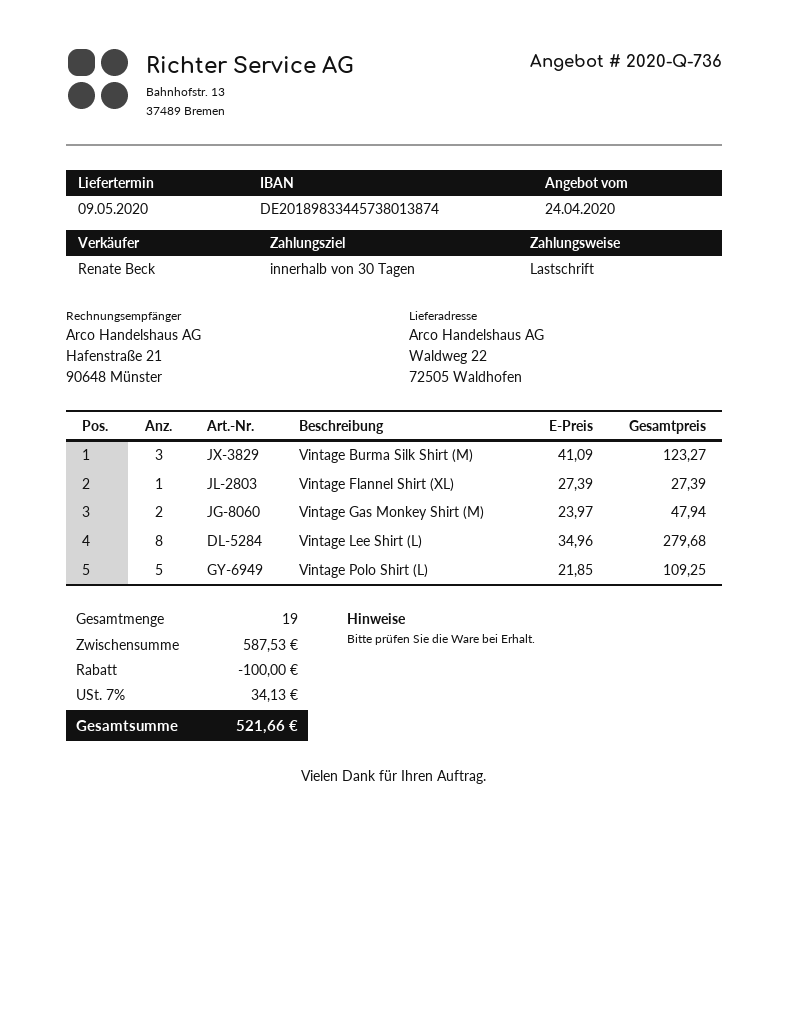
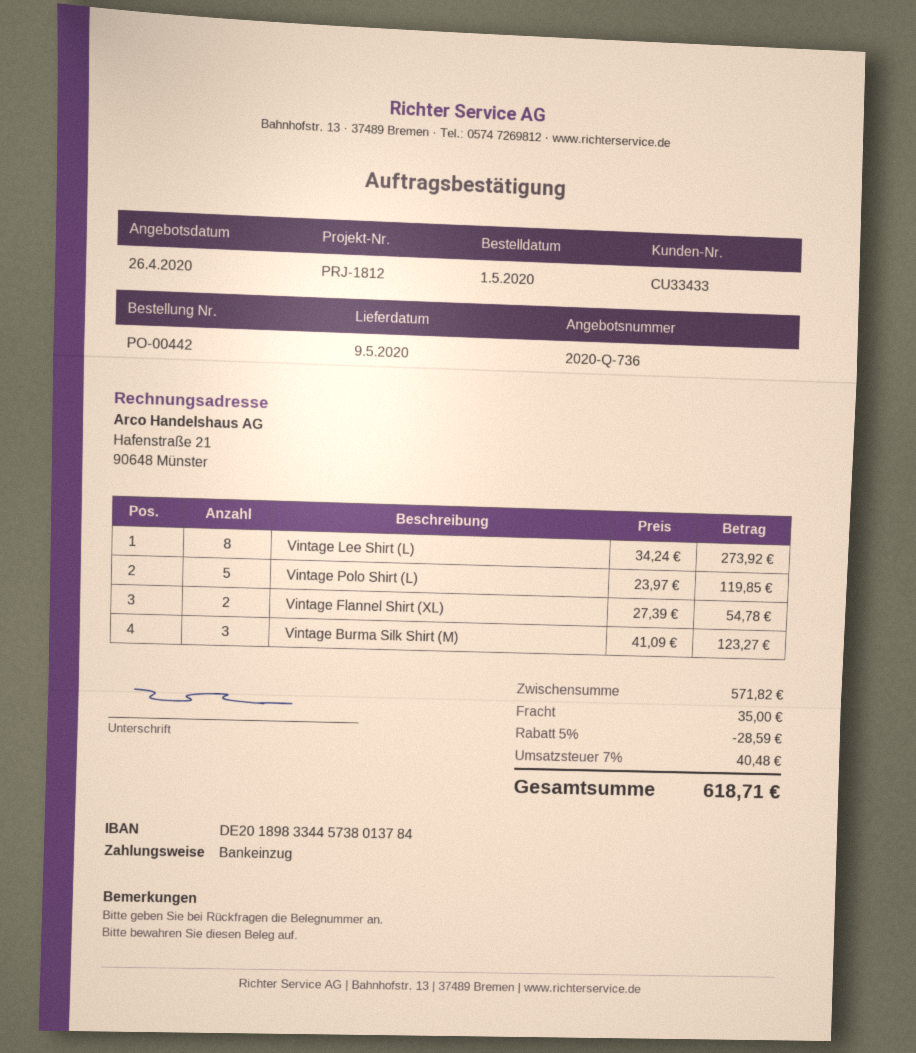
quote date: 2020-04-24 -> 2020-04-26
bank account: DE20189833445738013874 -> DE20189833445738013784
Vintage Flannel Shirt (XL): 1 x 27.39 = 27.39 -> 2 x 27.39 = 54.78
Vintage Gas Monkey Shirt (M): 2 x 23.97 = 47.94 -> none
Vintage Lee Shirt (L): 8 x 34.96 = 279.68 -> 8 x 34.24 = 273.92
Vintage Polo Shirt (L): 5 x 21.85 = 109.25 -> 5 x 23.97 = 119.85
subtotal: 587.53 -> 571.82
discount: 100.00 -> 28.59
shipping: none -> 35.00
tax: 7% = 34.13 -> 7% = 40.48
total: 521.66 -> 618.71

